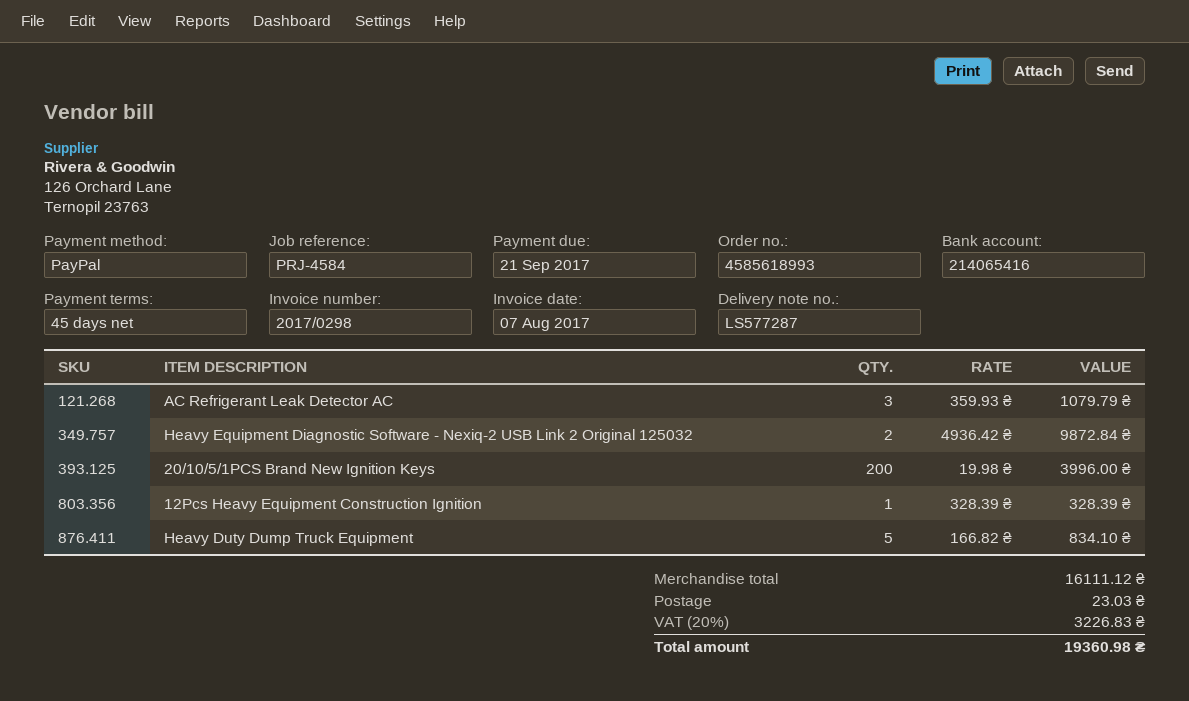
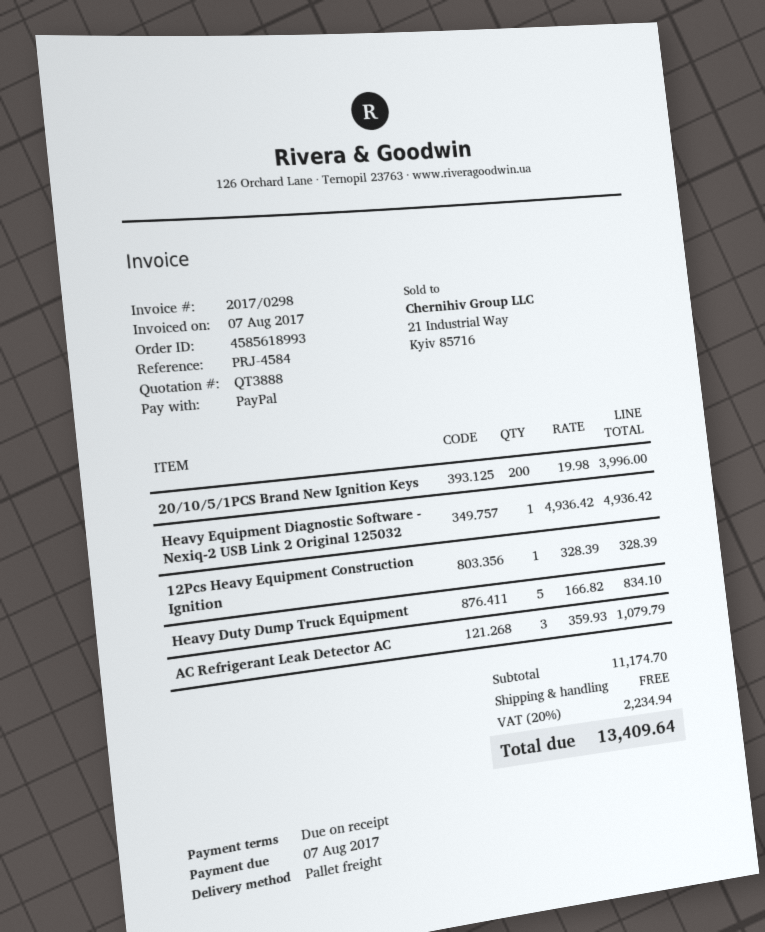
payment terms: 45 days -> on receipt
due date: 2017-09-21 -> 2017-08-07
Heavy Equipment Diagnostic Software - Nexiq-2 USB Link 2 Original 125032: 2 x 4936.42 = 9872.84 -> 1 x 4936.42 = 4936.42
subtotal: 16111.12 -> 11174.70
shipping: 23.03 -> 0.00
tax: 20% = 3226.83 -> 20% = 2234.94
total: 19360.98 -> 13409.64

